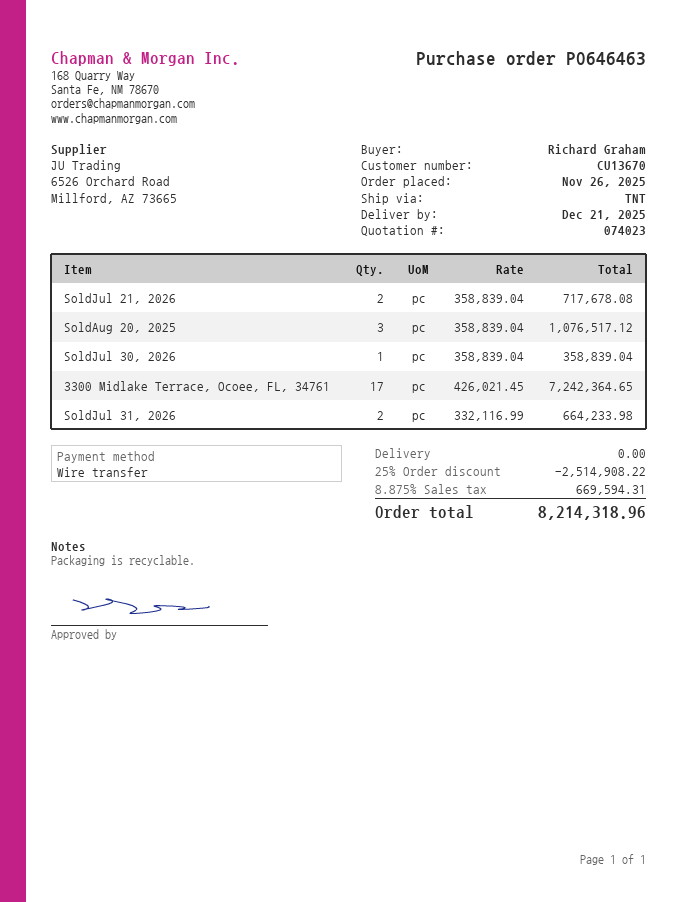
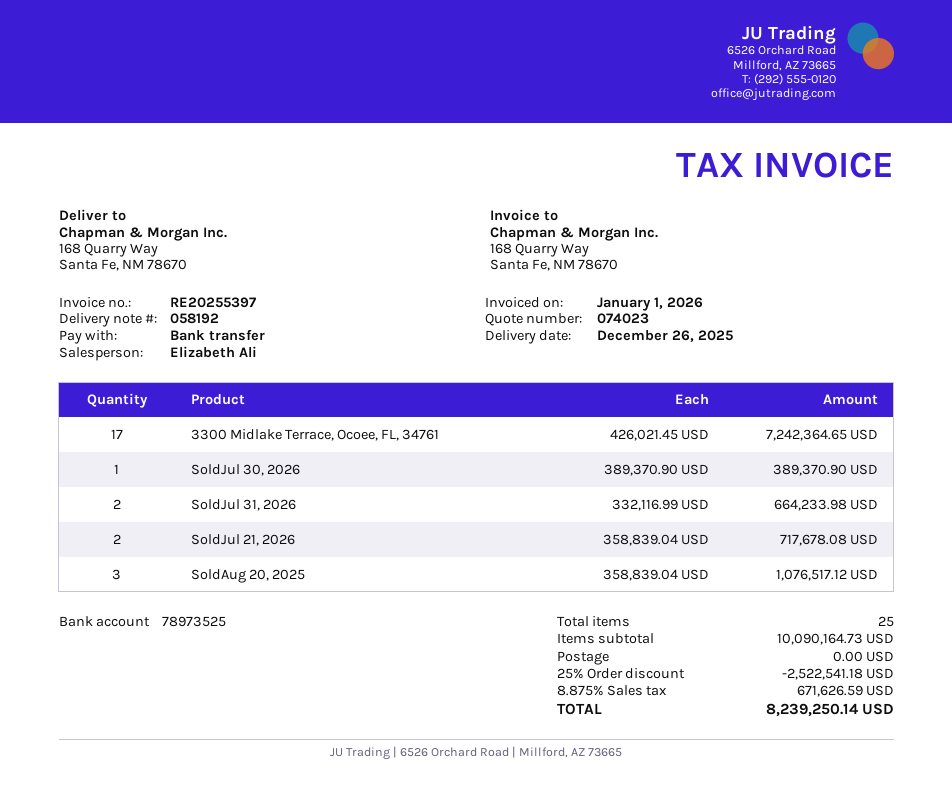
delivery date: 2025-12-21 -> 2025-12-26
SoldJul 30, 2026: 1 x 358839.04 = 358839.04 -> 1 x 389370.90 = 389370.90
discount: 25% = 2514908.22 -> 25% = 2522541.18
tax: 8.875% = 669594.31 -> 8.875% = 671626.59
total: 8214318.96 -> 8239250.14

